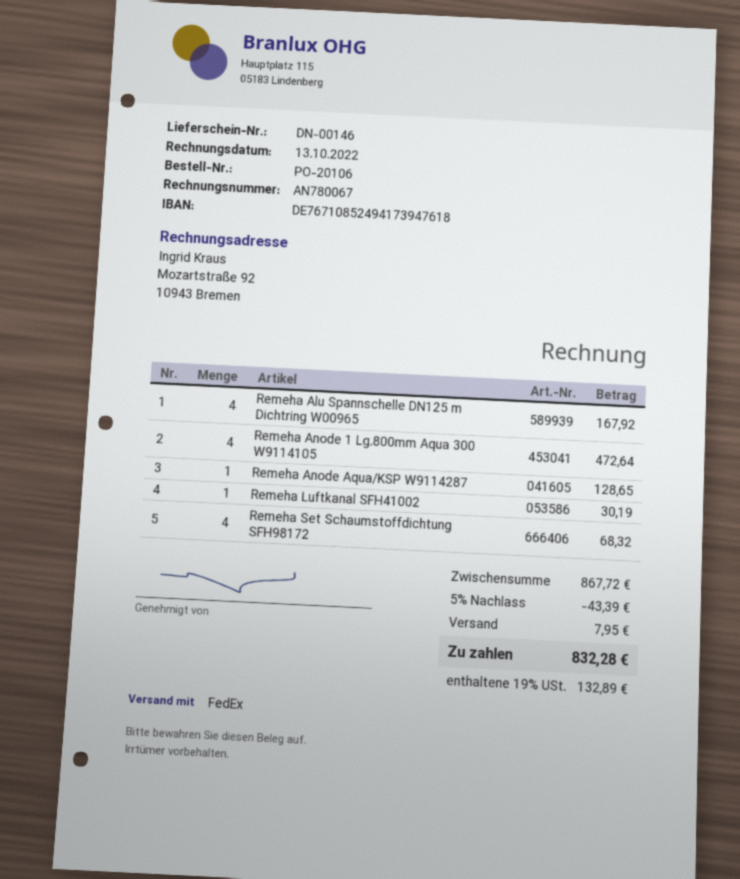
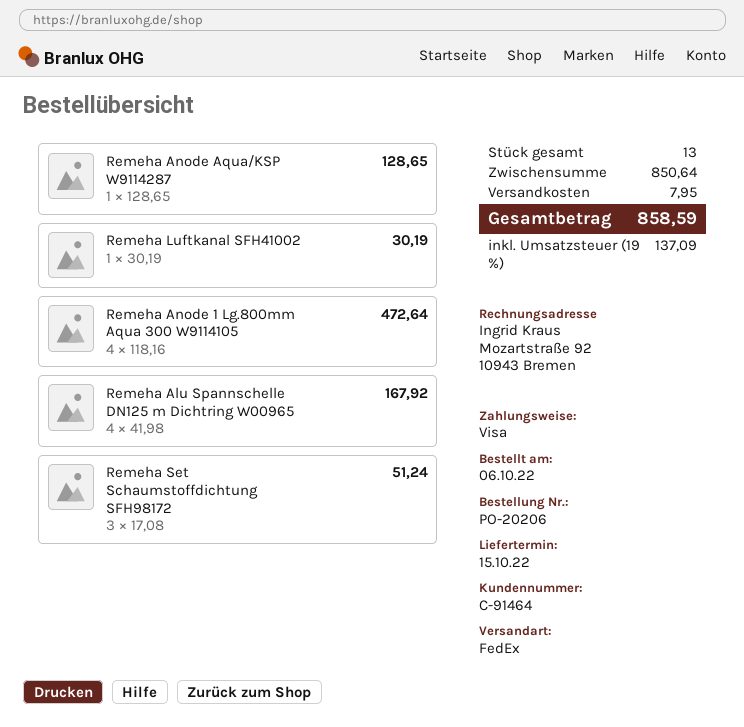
order number: PO-20106 -> PO-20206
Remeha Set Schaumstoffdichtung SFH98172: 4 for 68.32 -> 3 for 51.24
subtotal: 867.72 -> 850.64
discount: 5% = 43.39 -> none
tax: 19% = 132.89 -> 19% = 137.09
total: 832.28 -> 858.59

